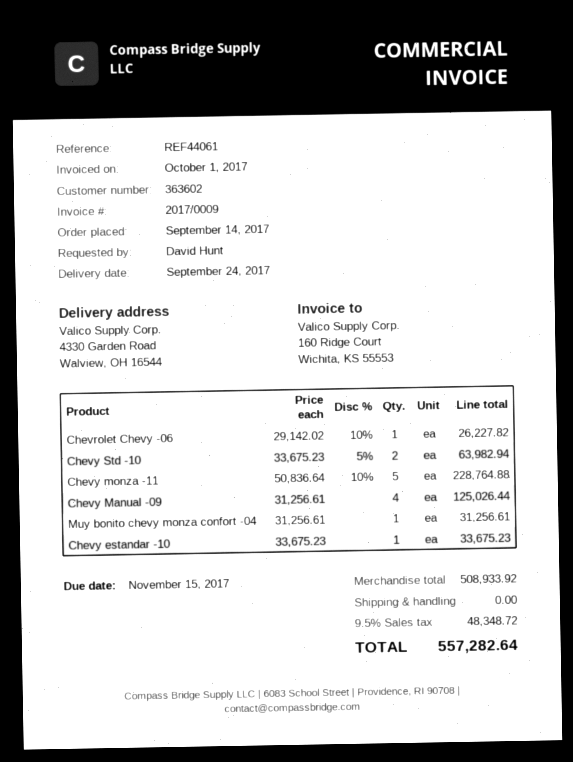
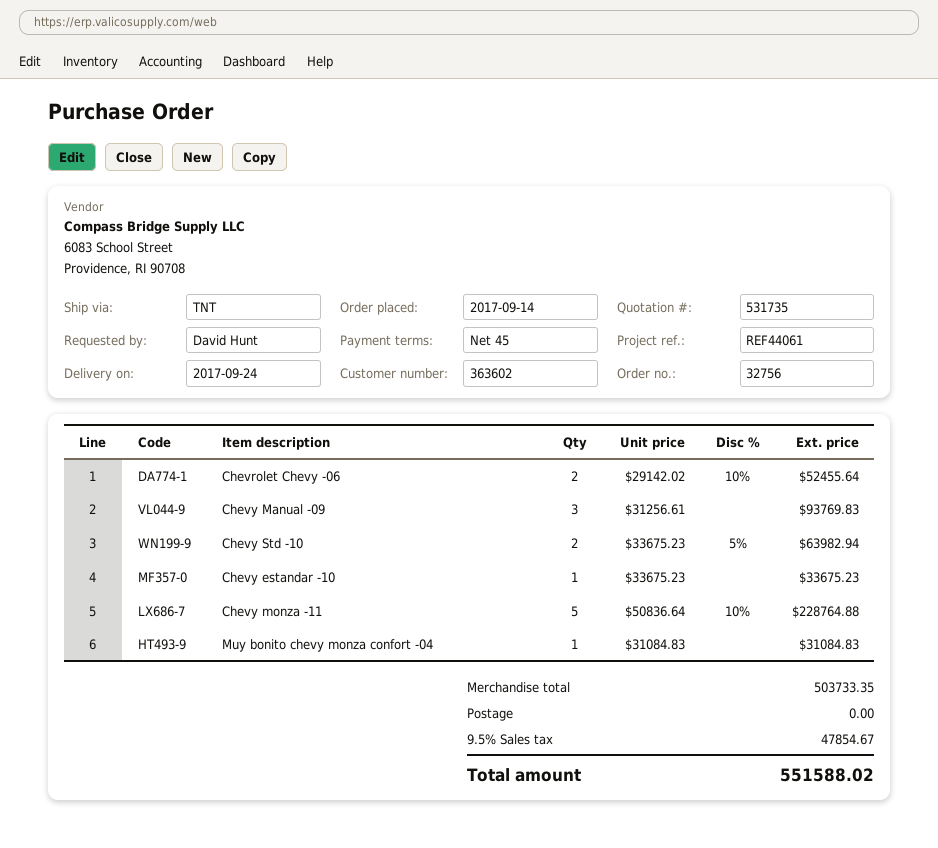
Chevrolet Chevy -06: 1 x 29142.02 - 10% = 26227.82 -> 2 x 29142.02 - 10% = 52455.64
Chevy Manual -09: 4 x 31256.61 = 125026.44 -> 3 x 31256.61 = 93769.83
Muy bonito chevy monza confort -04: 1 x 31256.61 = 31256.61 -> 1 x 31084.83 = 31084.83
subtotal: 508933.92 -> 503733.35
tax: 9.5% = 48348.72 -> 9.5% = 47854.67
total: 557282.64 -> 551588.02

